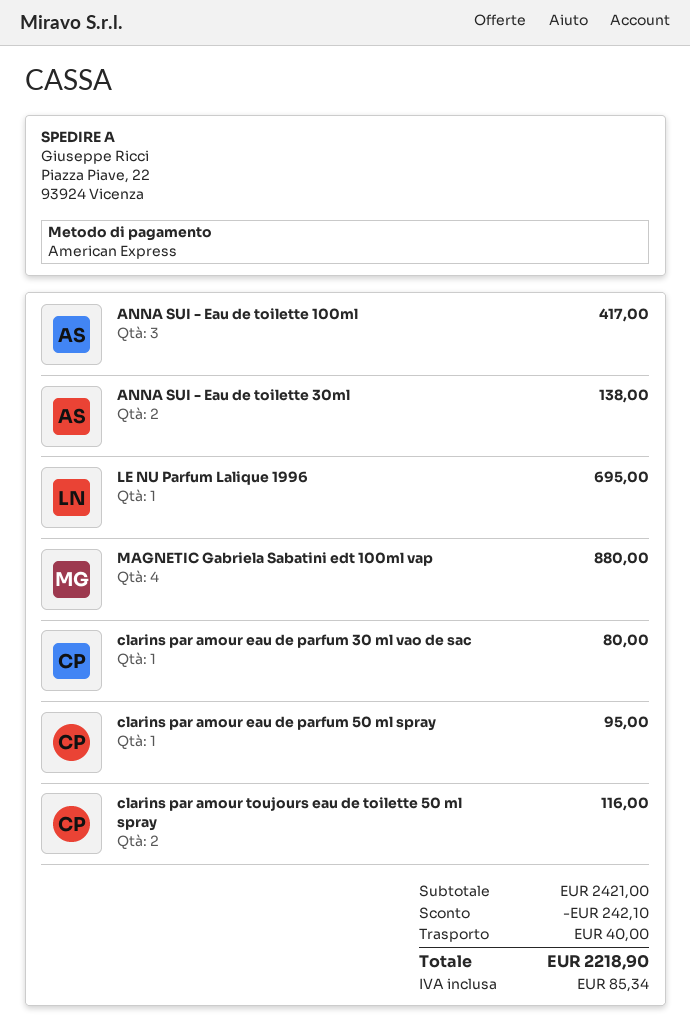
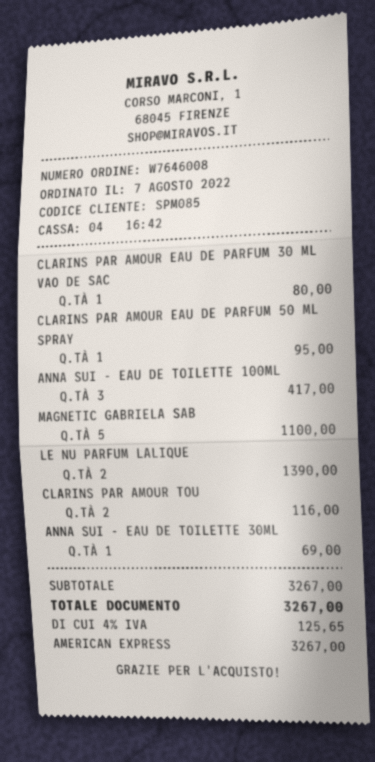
ANNA SUI - Eau de toilette 30ml: 2 for 138.00 -> 1 for 69.00
LE NU Parfum Lalique 1996: 1 for 695.00 -> 2 for 1390.00
MAGNETIC Gabriela Sabatini edt 100ml vap: 4 for 880.00 -> 5 for 1100.00
subtotal: 2421.00 -> 3267.00
discount: 242.10 -> none
shipping: 40.00 -> none
tax: 85.34 -> 125.65
total: 2218.90 -> 3267.00

